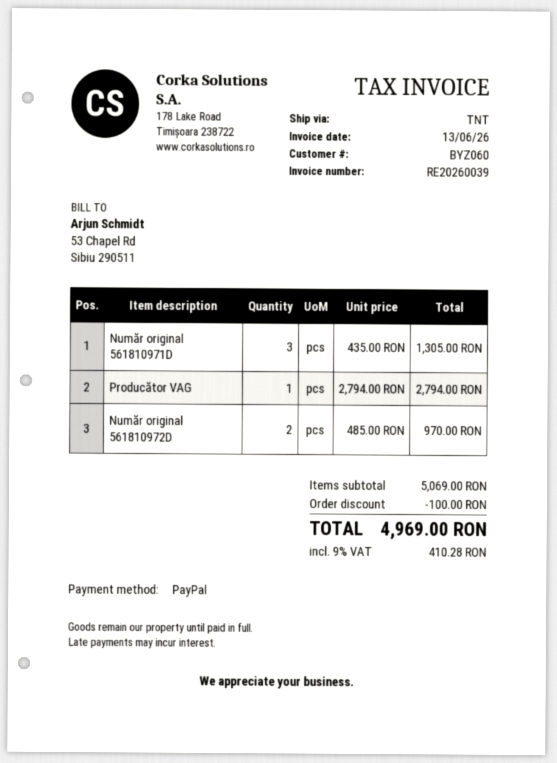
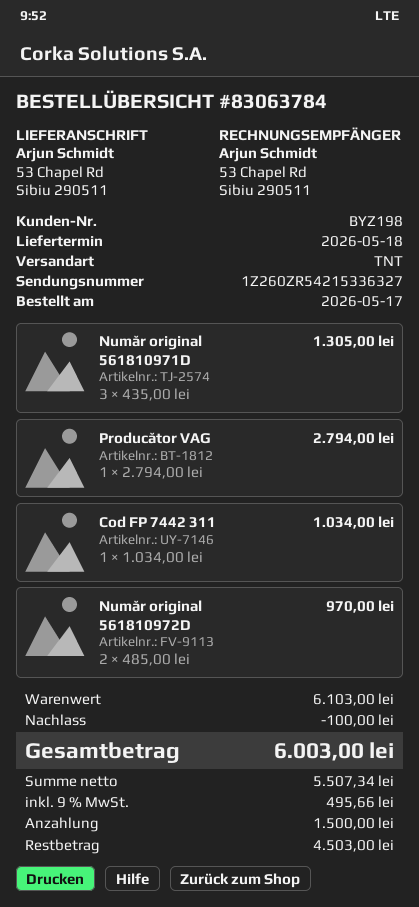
customer number: BYZ060 -> BYZ198
Cod FP 7442 311: none -> 1 x 1034.00 = 1034.00
subtotal: 5069.00 -> 6103.00
tax: 9% = 410.28 -> 9% = 495.66
total: 4969.00 -> 6003.00

